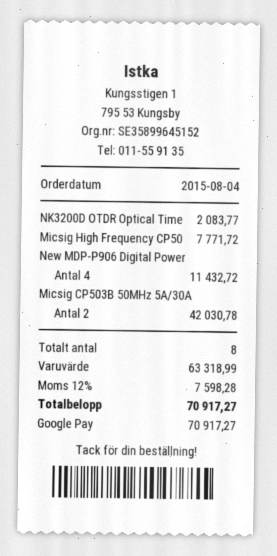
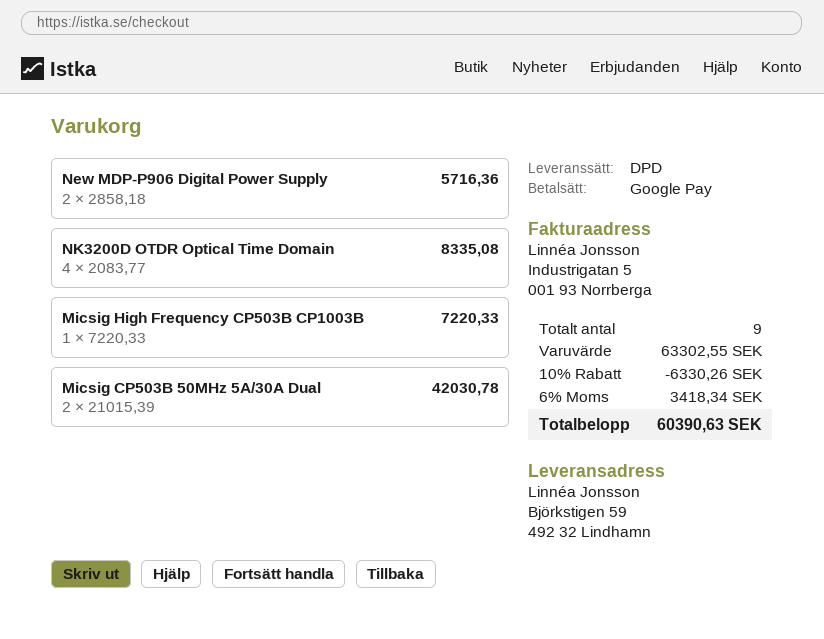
NK3200D OTDR Optical Time: 1 for 2083.77 -> 4 for 8335.08
Micsig High Frequency CP50: 1 for 7771.72 -> 1 for 7220.33
New MDP-P906 Digital Power: 4 for 11432.72 -> 2 for 5716.36
total quantity: 8 -> 9
subtotal: 63318.99 -> 63302.55
discount: none -> 10% = 6330.26
tax: 12% = 7598.28 -> 6% = 3418.34
total: 70917.27 -> 60390.63

